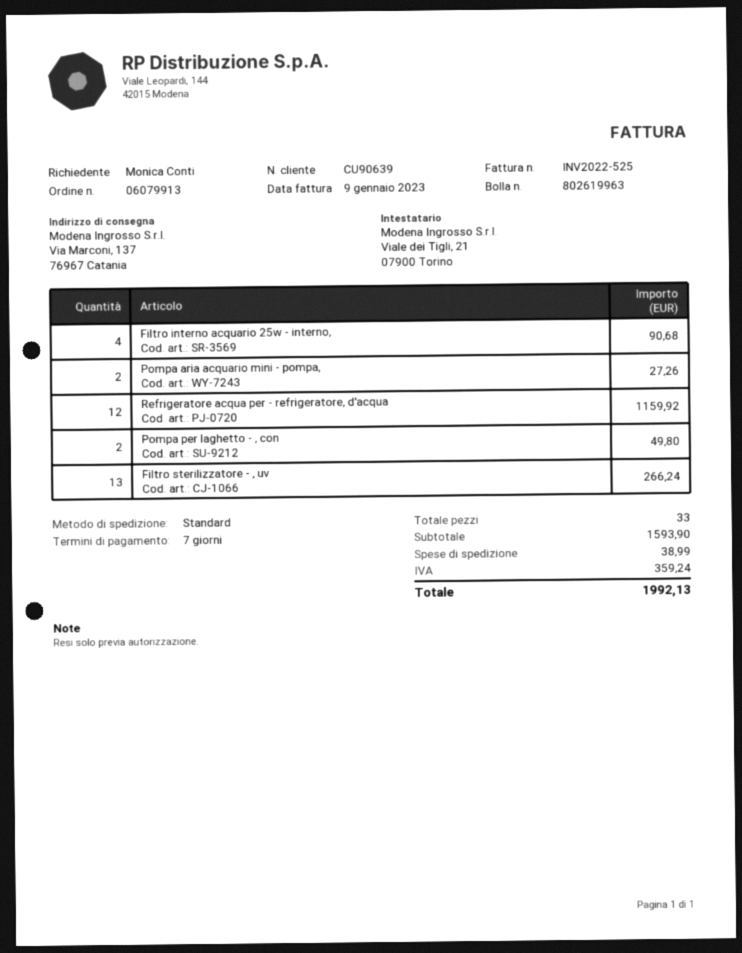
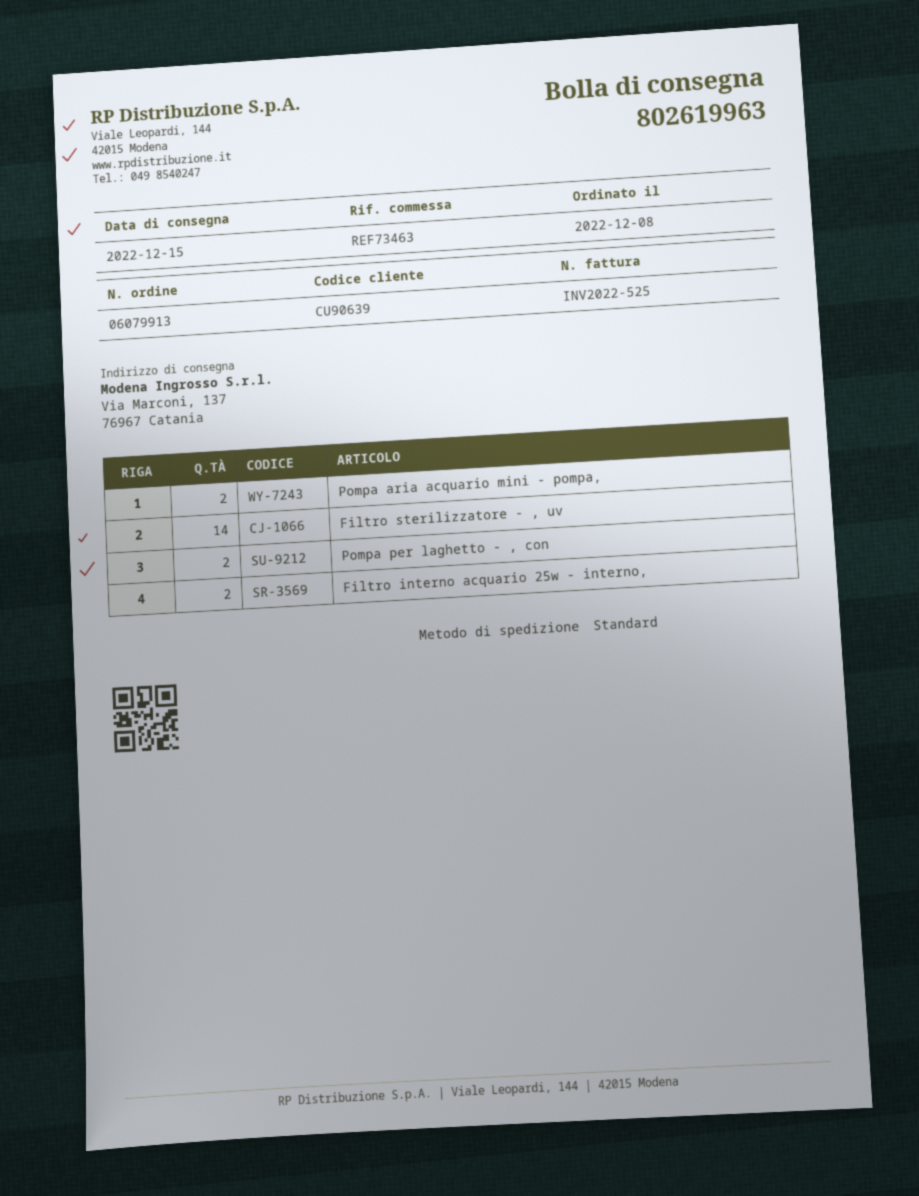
Filtro interno acquario 25w - interno,: 4 -> 2
Refrigeratore acqua per - refrigeratore, d'acqua: 12 -> none
Filtro sterilizzatore - , uv: 13 -> 14

